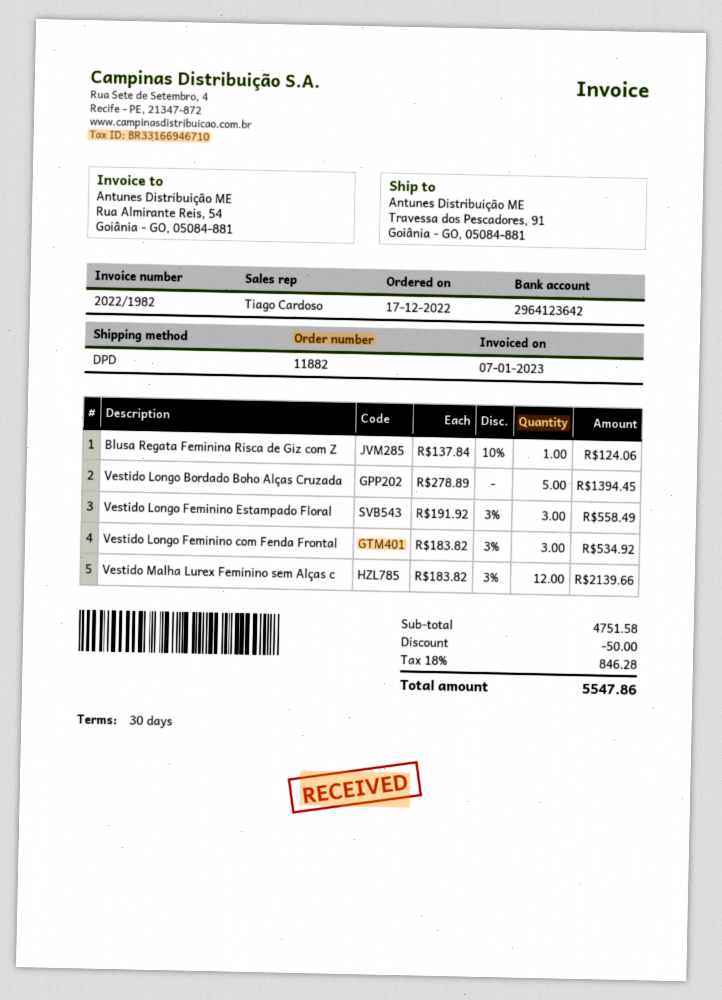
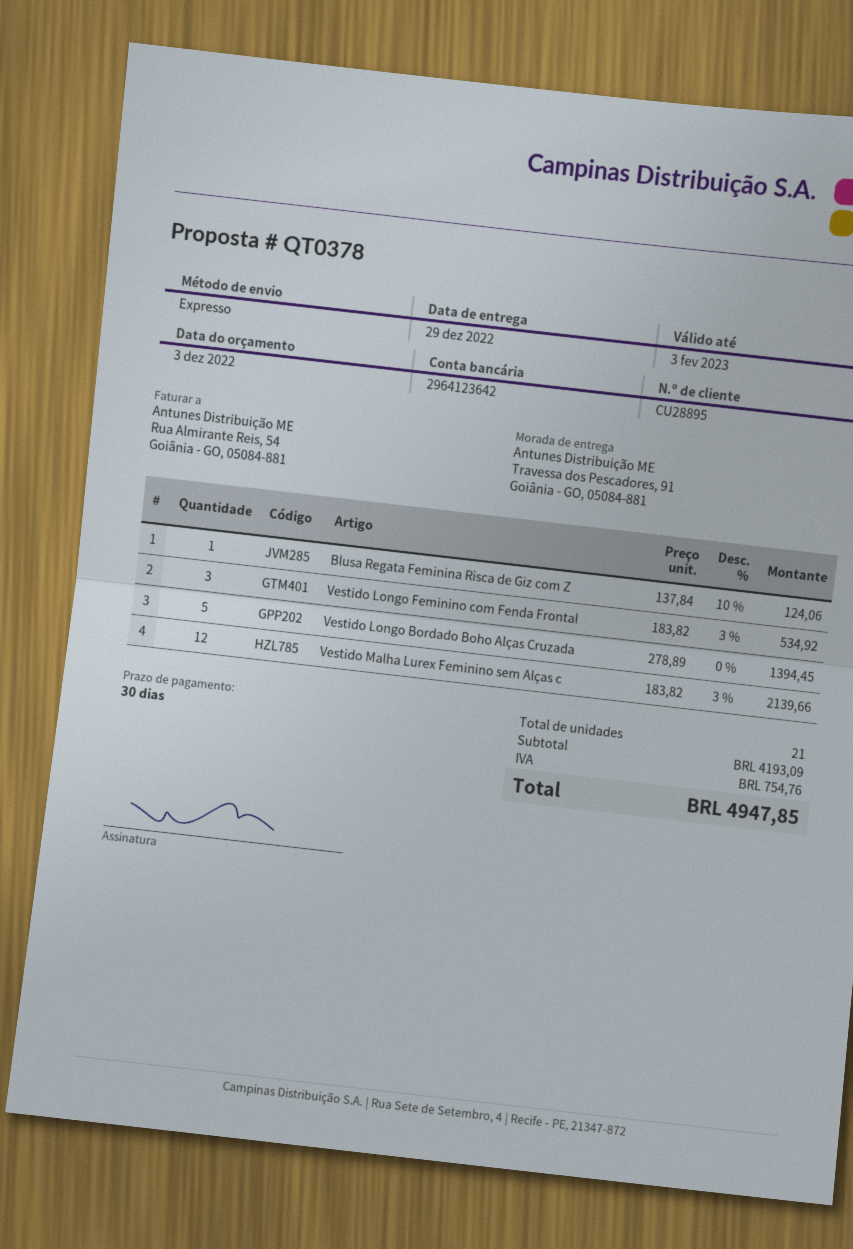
shipping method: DPD -> express
Vestido Longo Feminino Estampado Floral: 3 x 191.92 - 3% = 558.49 -> none
subtotal: 4751.58 -> 4193.09
discount: 50.00 -> none
tax: 846.28 -> 754.76
total: 5547.86 -> 4947.85

